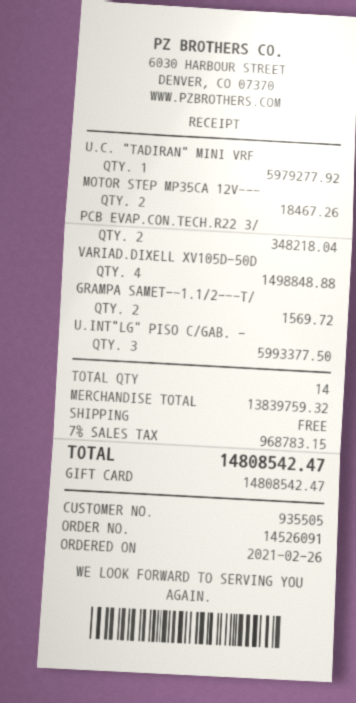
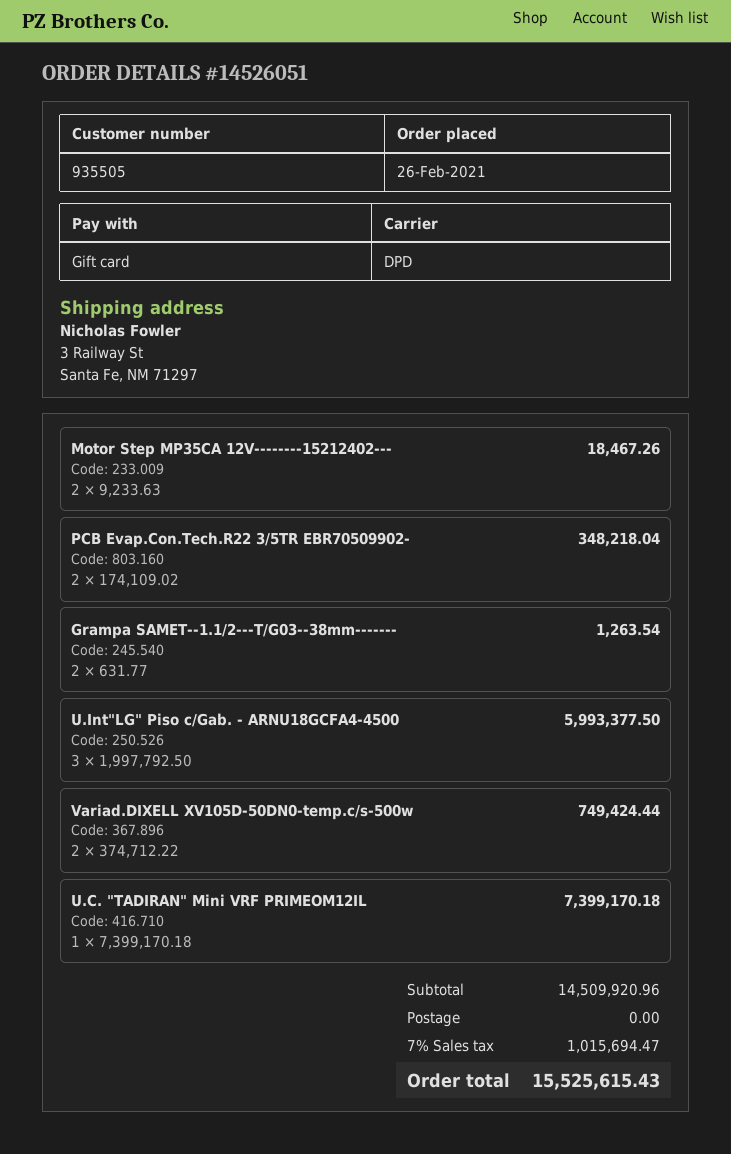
order number: 14526091 -> 14526051
U.C. "TADIRAN" MINI VRF: 1 for 5979277.92 -> 1 for 7399170.18
VARIAD.DIXELL XV105D-50D: 4 for 1498848.88 -> 2 for 749424.44
GRAMPA SAMET--1.1/2---T/: 2 for 1569.72 -> 2 for 1263.54
subtotal: 13839759.32 -> 14509920.96
tax: 7% = 968783.15 -> 7% = 1015694.47
total: 14808542.47 -> 15525615.43

